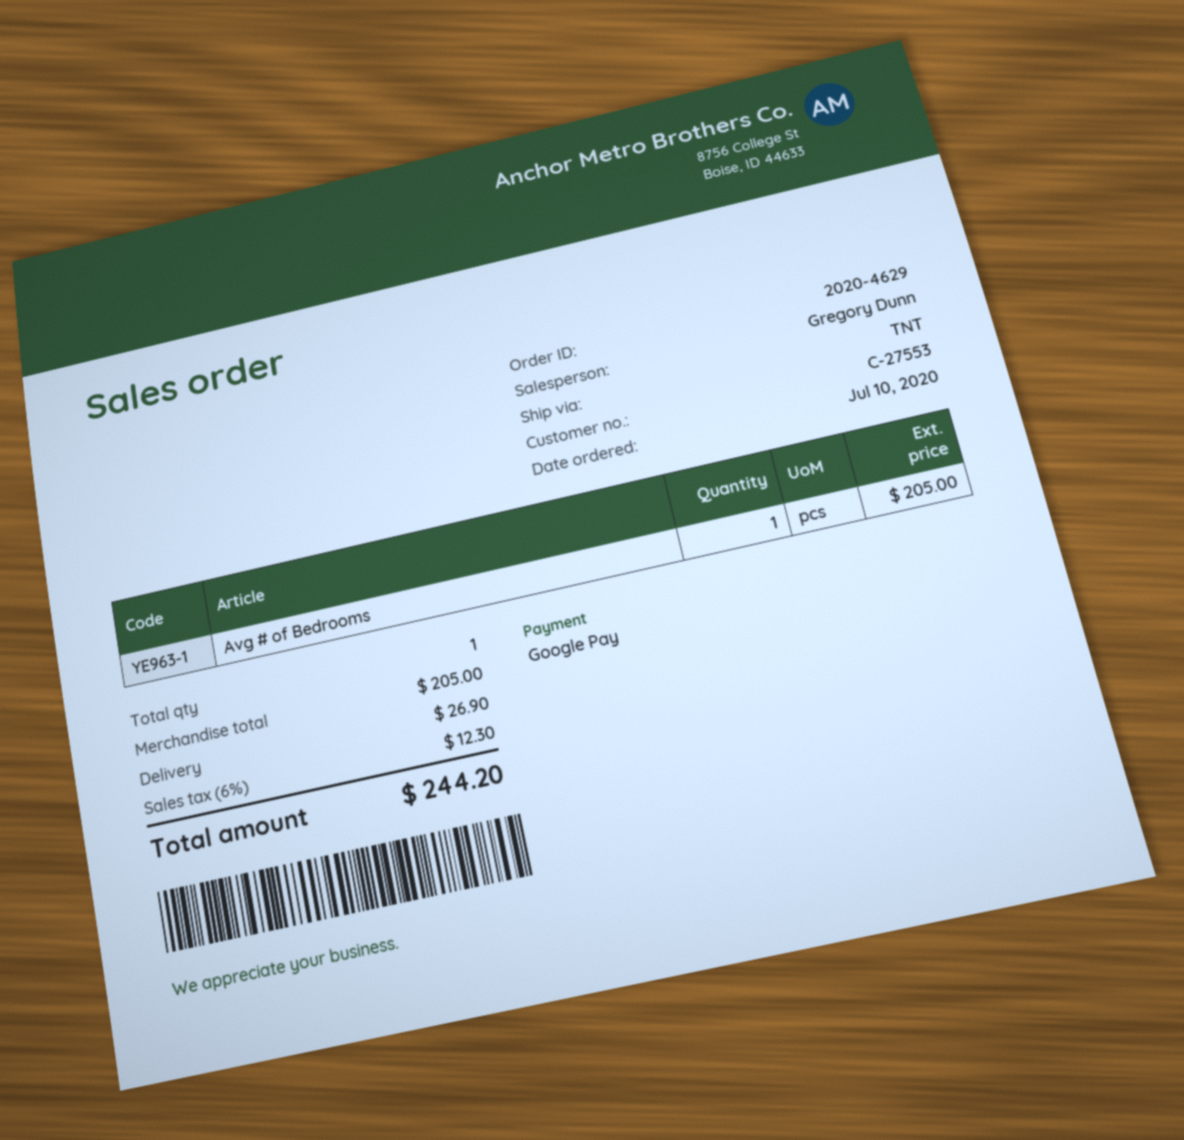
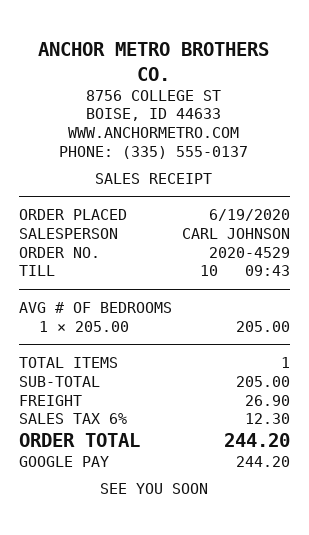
order number: 2020-4629 -> 2020-4529
order date: 2020-07-10 -> 2020-06-19
sales rep: Gregory Dunn -> CARL JOHNSON

